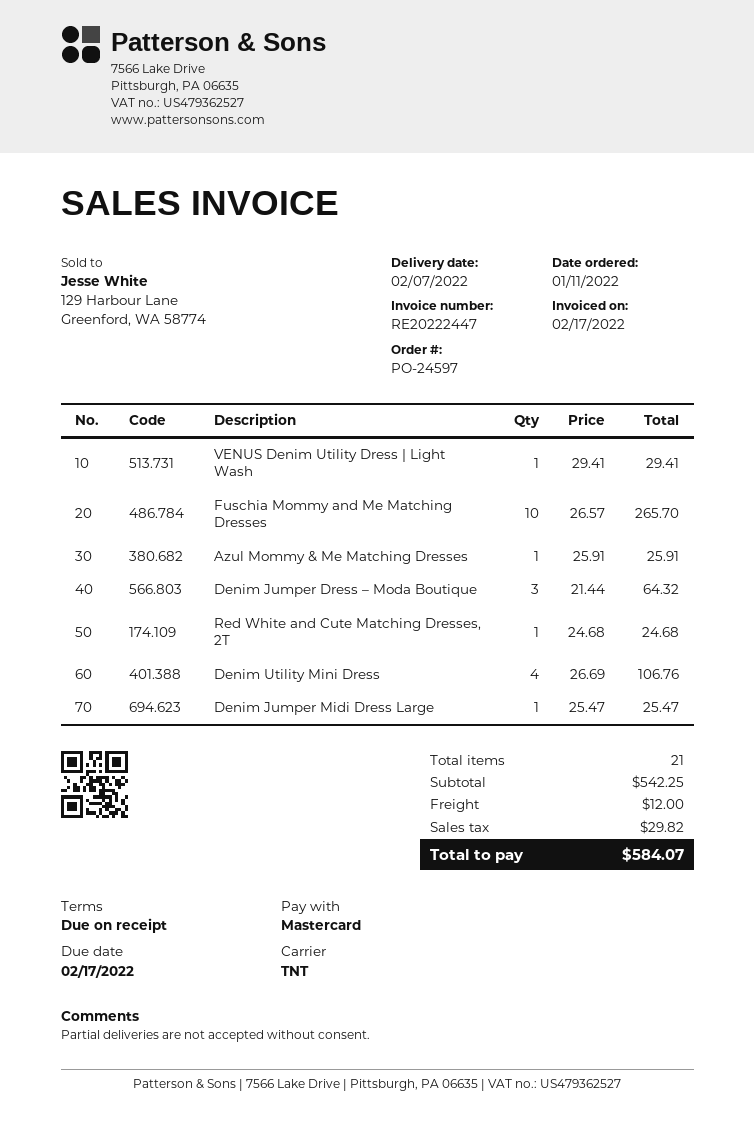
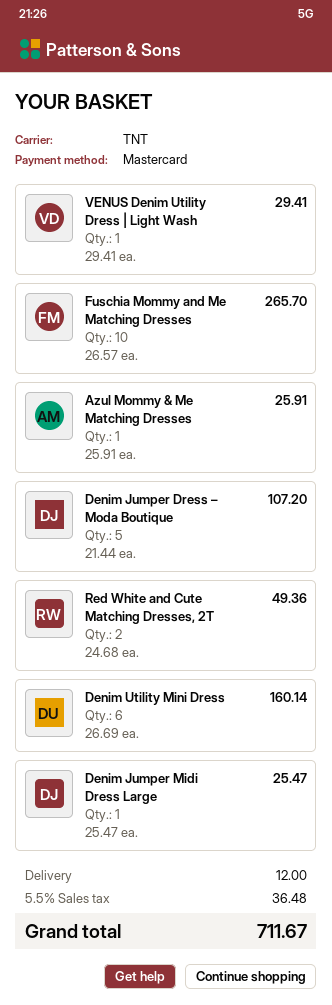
Denim Jumper Dress – Moda Boutique: 3 x 21.44 = 64.32 -> 5 x 21.44 = 107.20
Red White and Cute Matching Dresses, 2T: 1 x 24.68 = 24.68 -> 2 x 24.68 = 49.36
Denim Utility Mini Dress: 4 x 26.69 = 106.76 -> 6 x 26.69 = 160.14
tax: 29.82 -> 36.48
total: 584.07 -> 711.67

